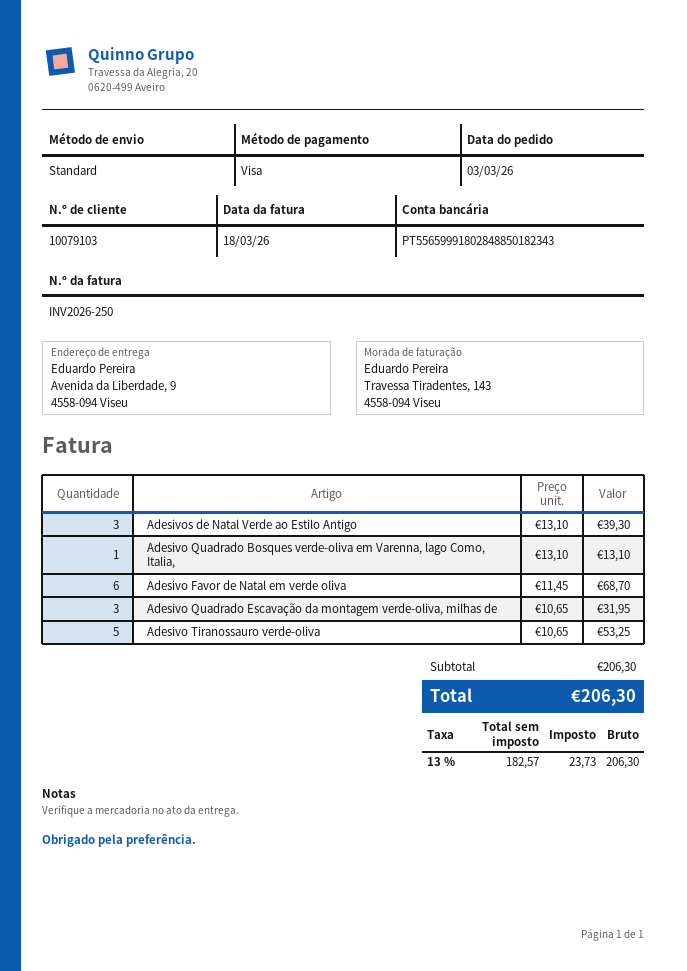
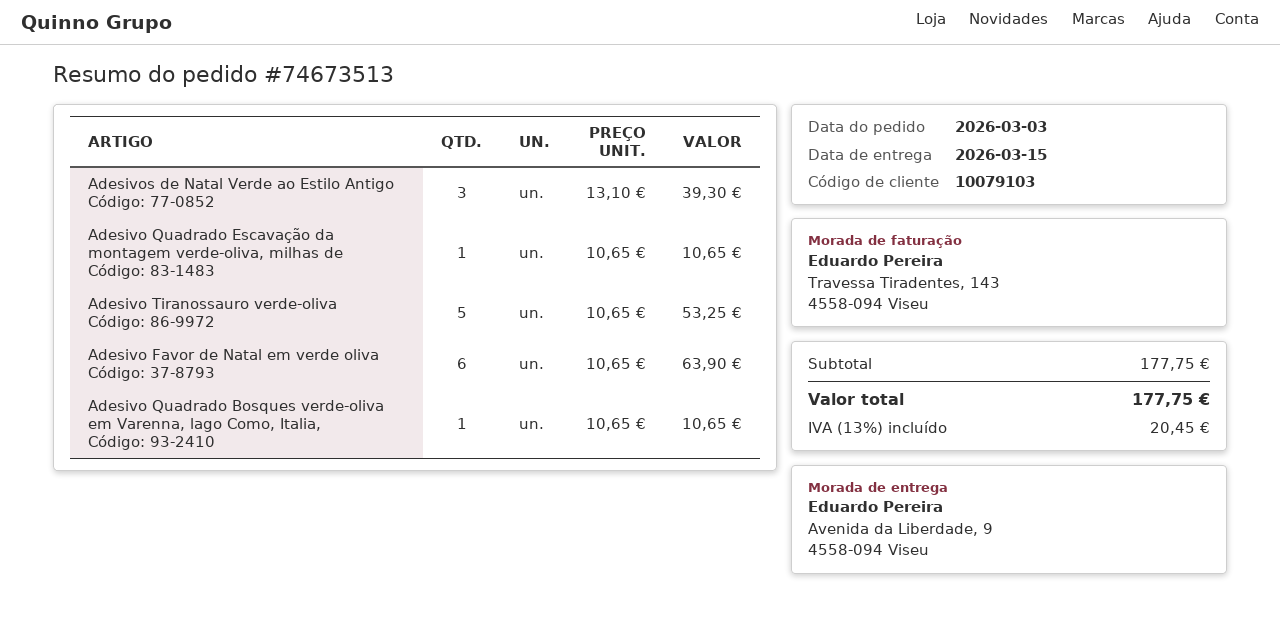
Adesivo Quadrado Bosques verde-oliva em Varenna, lago Como, Italia,: 1 x 13.10 = 13.10 -> 1 x 10.65 = 10.65
Adesivo Favor de Natal em verde oliva: 6 x 11.45 = 68.70 -> 6 x 10.65 = 63.90
Adesivo Quadrado Escavação da montagem verde-oliva, milhas de: 3 x 10.65 = 31.95 -> 1 x 10.65 = 10.65
subtotal: 206.30 -> 177.75
tax: 13% = 23.73 -> 13% = 20.45
total: 206.30 -> 177.75

